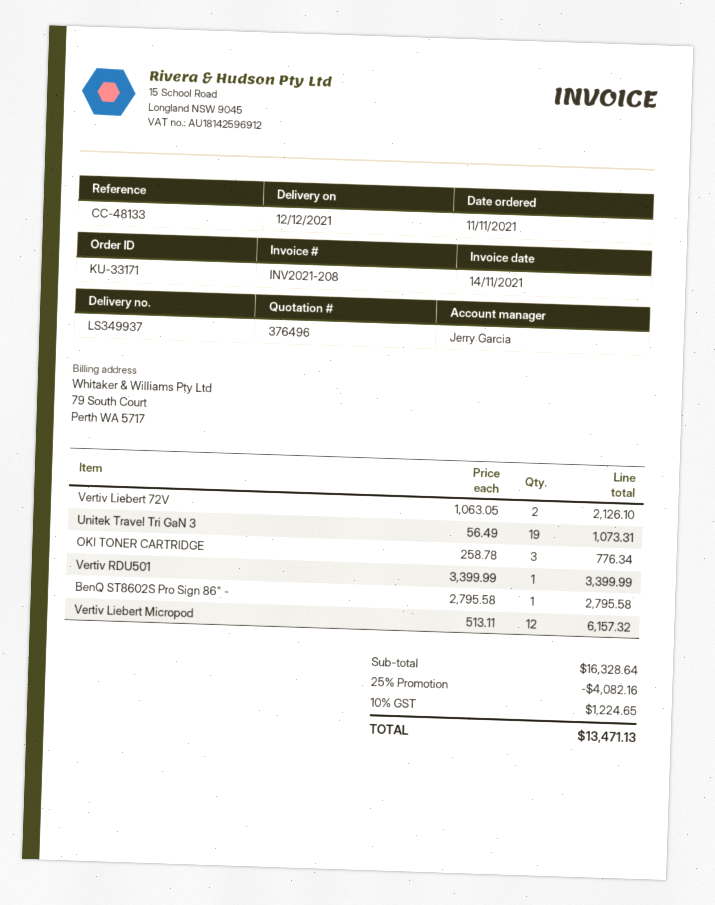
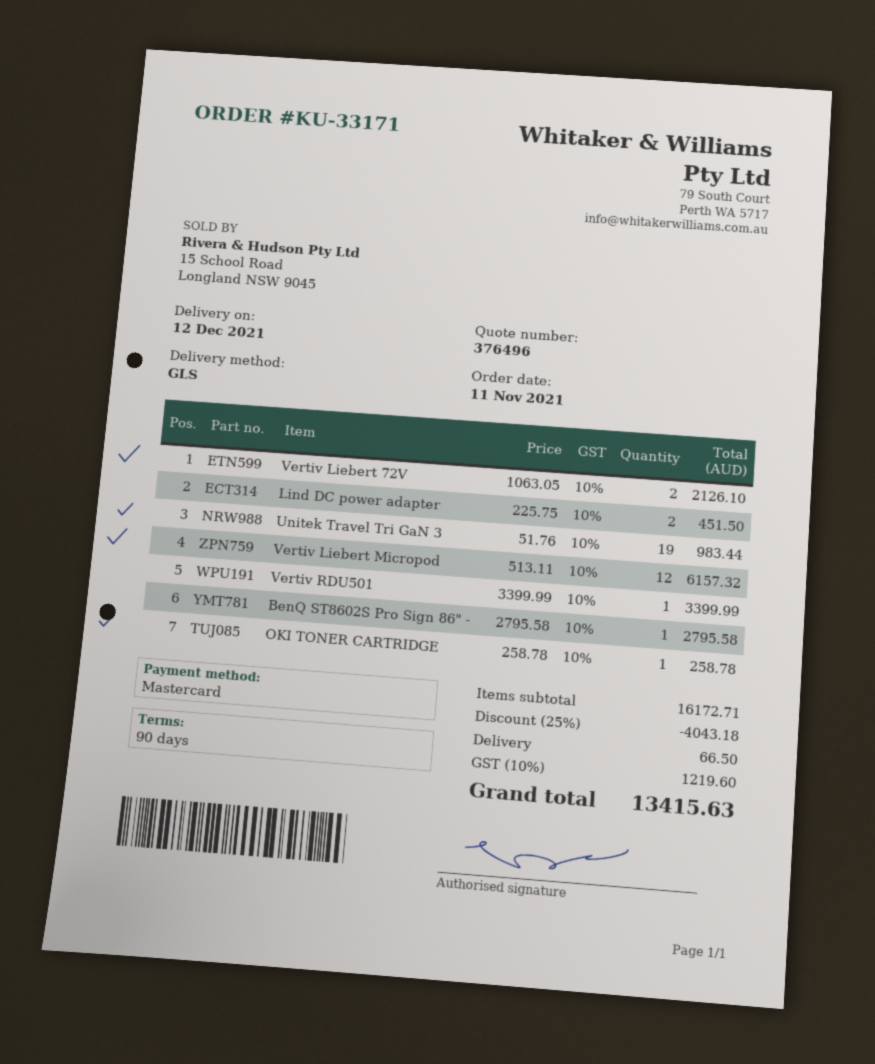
Unitek Travel Tri GaN 3: 19 x 56.49 = 1073.31 -> 19 x 51.76 = 983.44
OKI TONER CARTRIDGE: 3 x 258.78 = 776.34 -> 1 x 258.78 = 258.78
Lind DC power adapter: none -> 2 x 225.75 = 451.50
subtotal: 16328.64 -> 16172.71
discount: 25% = 4082.16 -> 25% = 4043.18
shipping: none -> 66.50
tax: 10% = 1224.65 -> 10% = 1219.60
total: 13471.13 -> 13415.63

